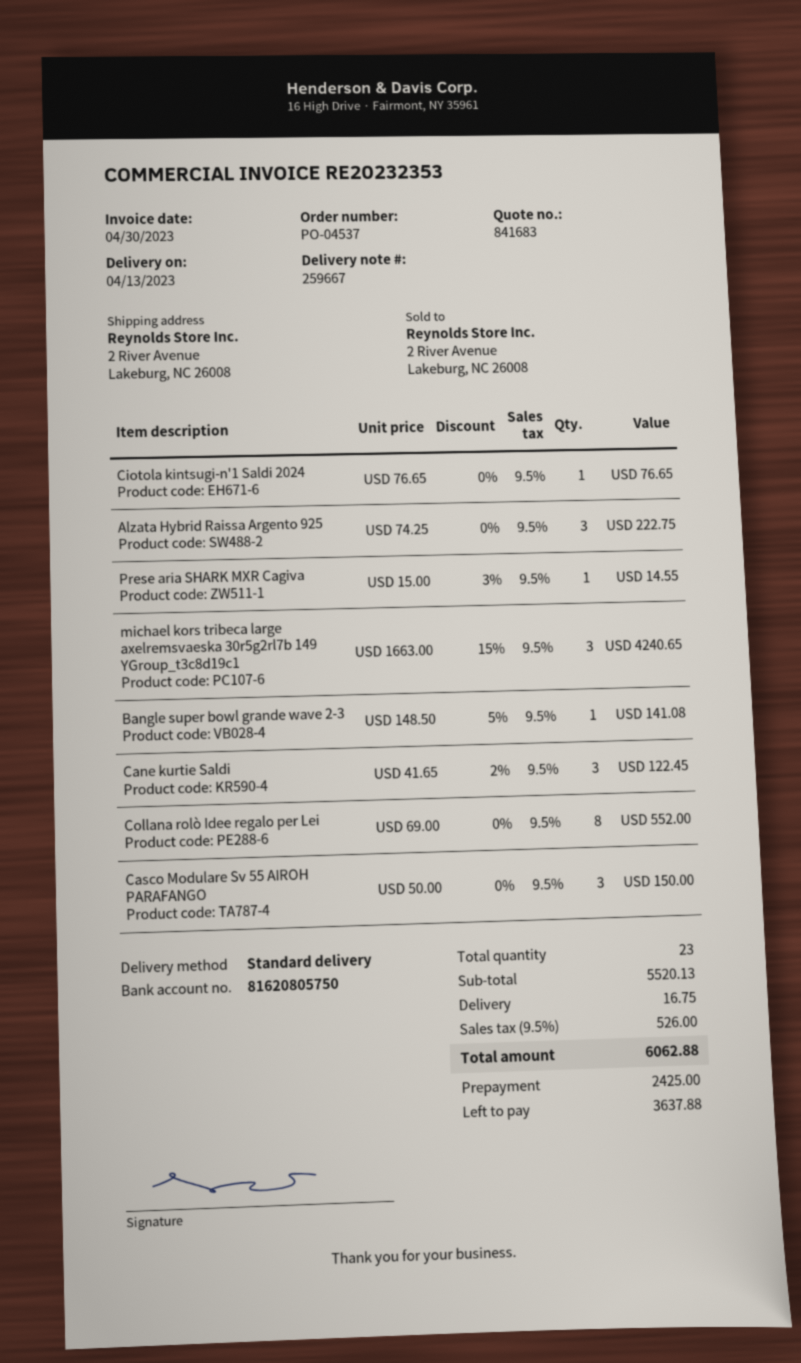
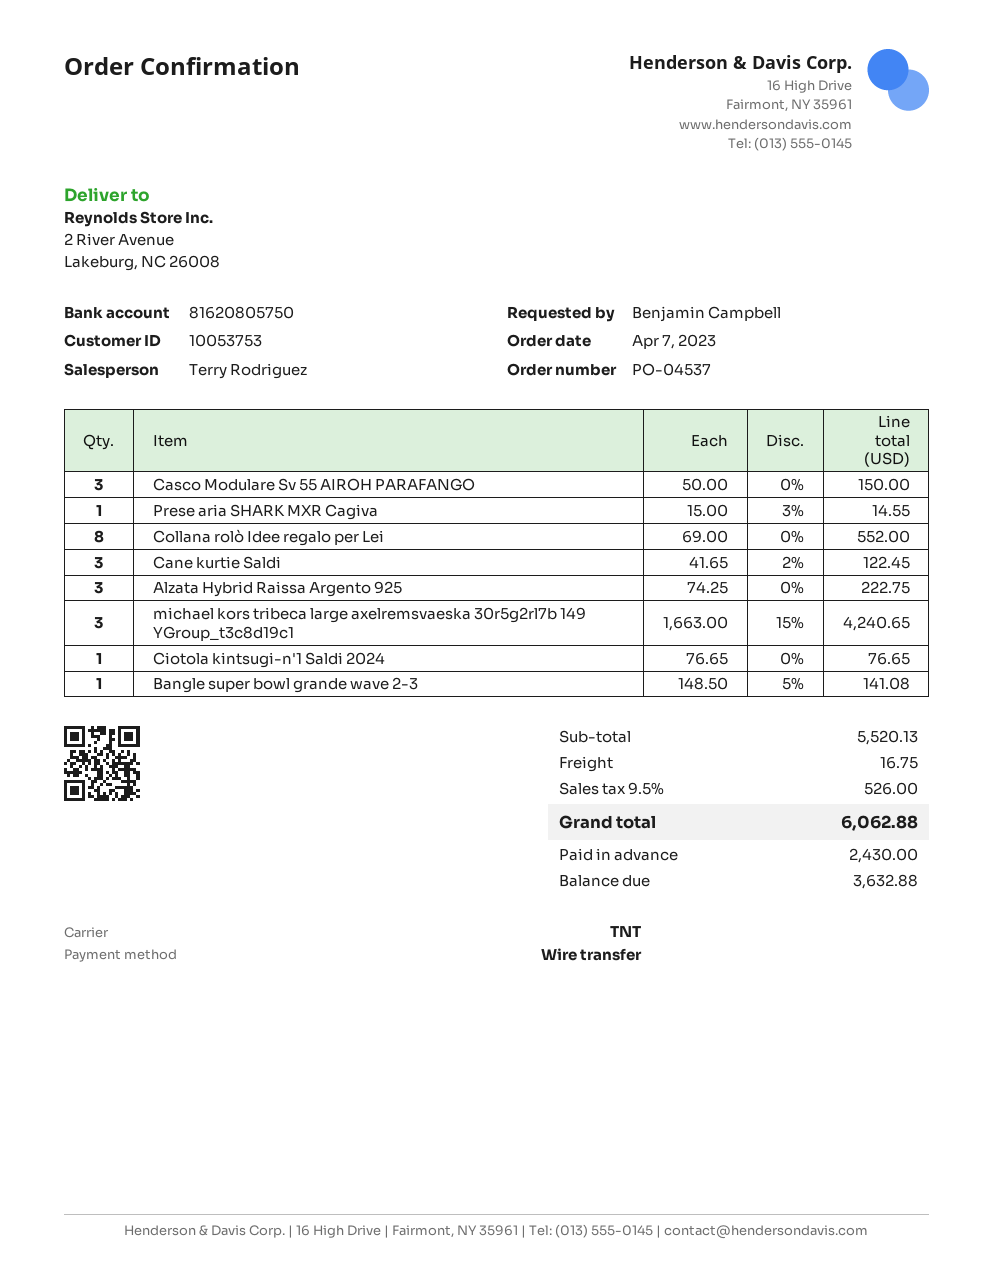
shipping method: standard -> TNT
deposit: 2425.00 -> 2430.00
balance: 3637.88 -> 3632.88

